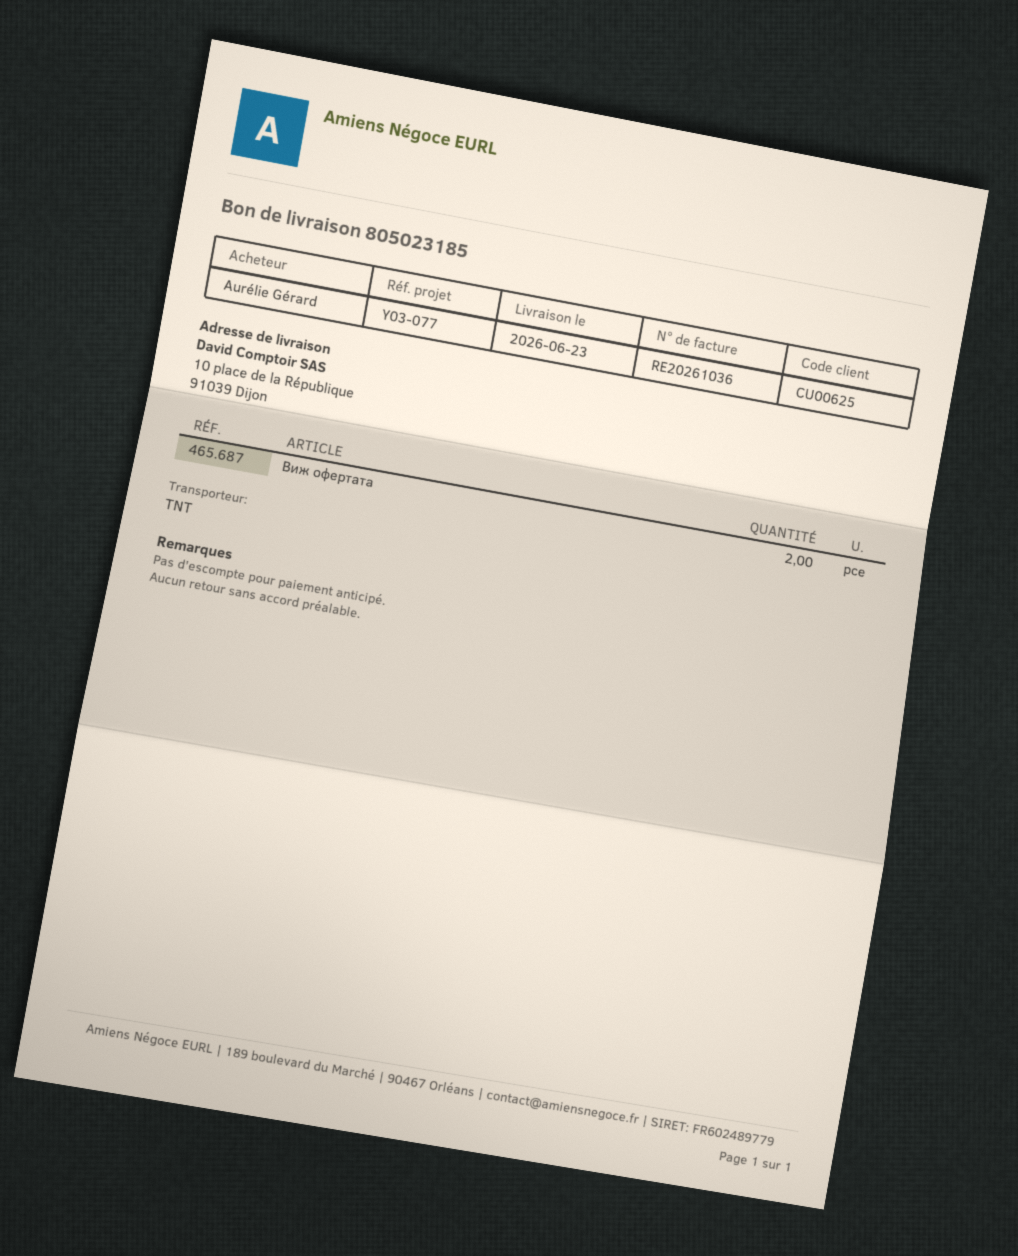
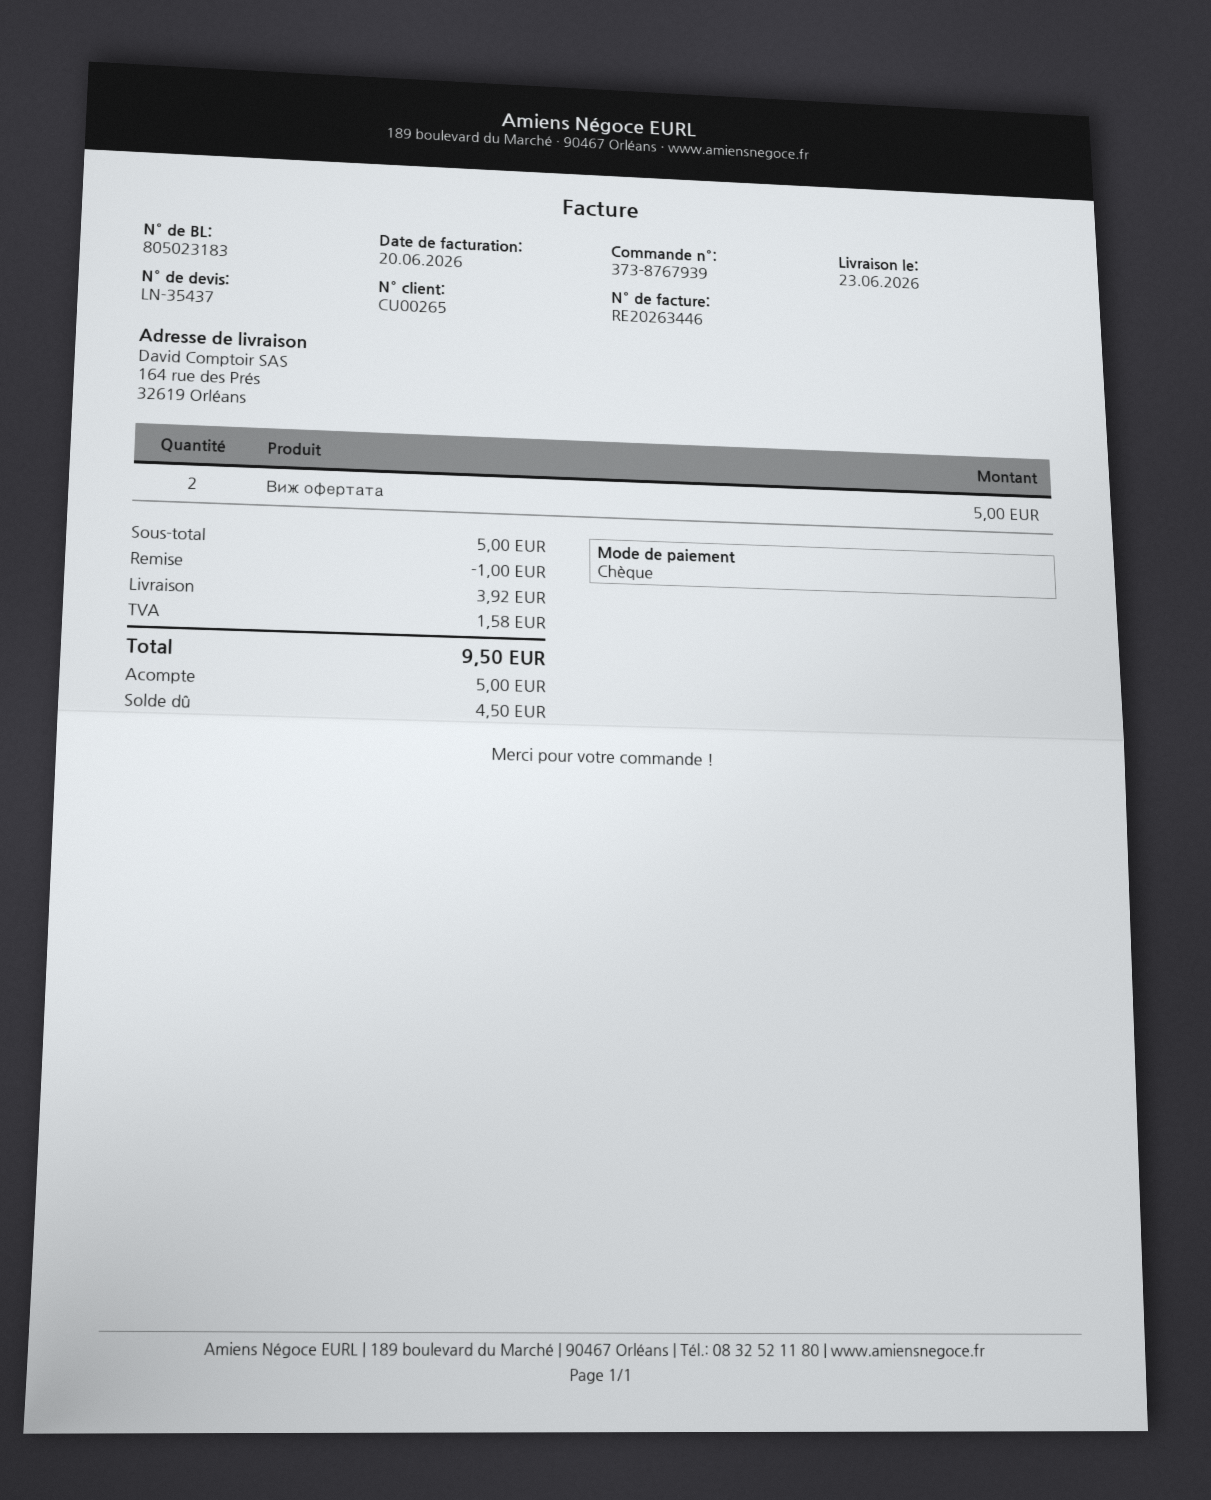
delivery note number: 805023185 -> 805023183
invoice number: RE20261036 -> RE20263446
customer number: CU00625 -> CU00265
ship to: 10 place de la République, 91039 Dijon -> 164 rue des Prés, 32619 Orléans

